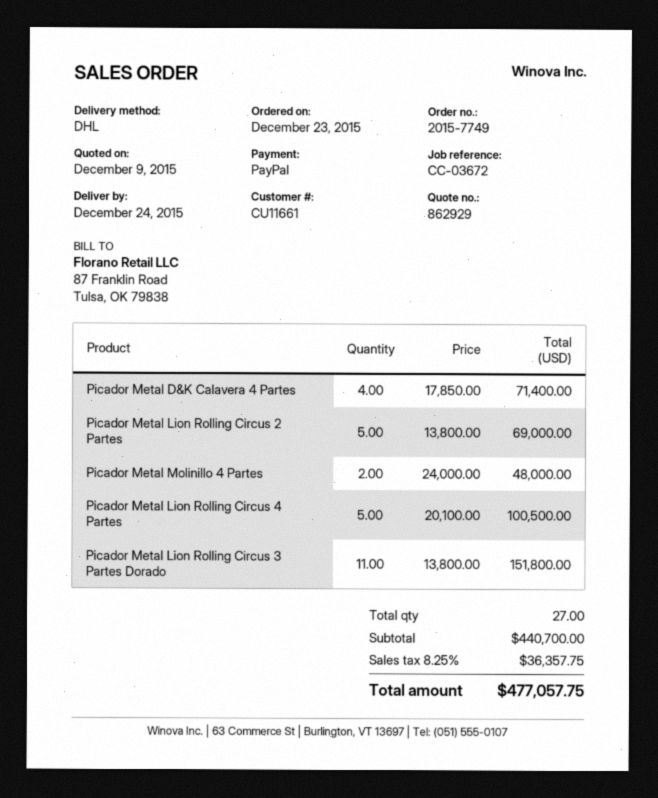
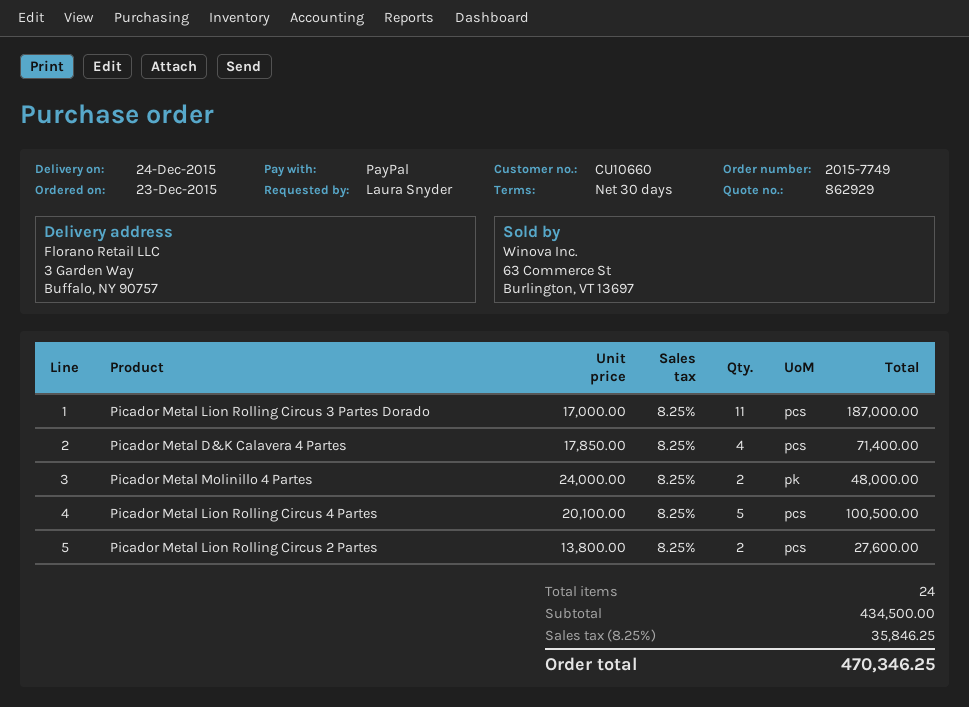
customer number: CU11661 -> CU10660
Picador Metal Lion Rolling Circus 2 Partes: 5 x 13800.00 = 69000.00 -> 2 x 13800.00 = 27600.00
Picador Metal Lion Rolling Circus 3 Partes Dorado: 11 x 13800.00 = 151800.00 -> 11 x 17000.00 = 187000.00
total quantity: 27 -> 24
subtotal: 440700.00 -> 434500.00
tax: 8.25% = 36357.75 -> 8.25% = 35846.25
total: 477057.75 -> 470346.25

